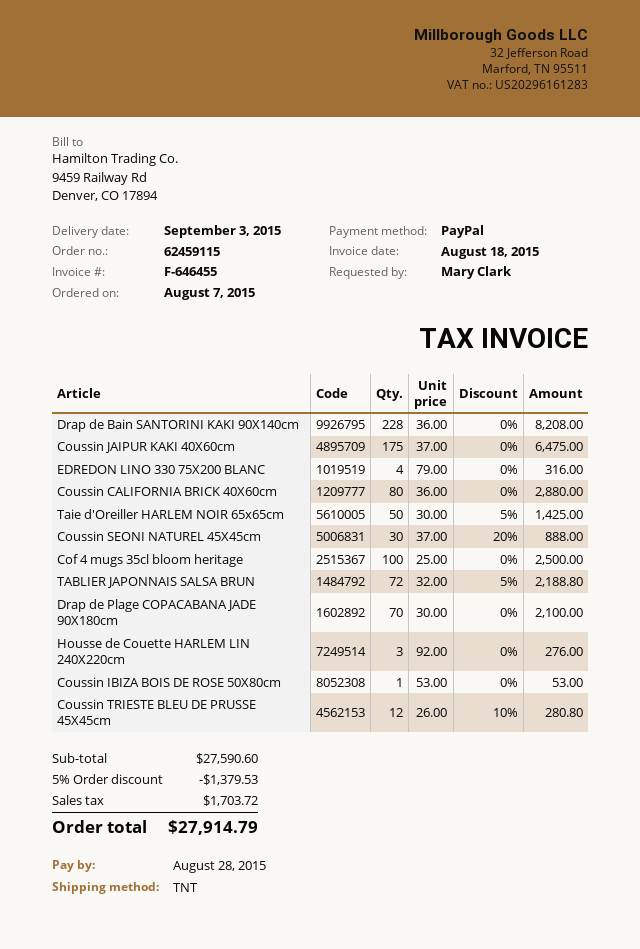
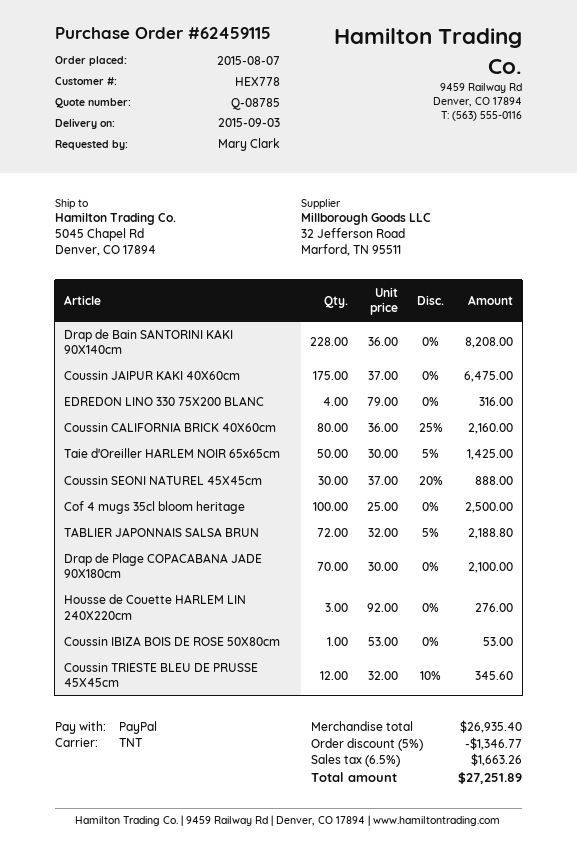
Coussin CALIFORNIA BRICK 40X60cm: 80 x 36.00 = 2880.00 -> 80 x 36.00 - 25% = 2160.00
Coussin TRIESTE BLEU DE PRUSSE 45X45cm: 12 x 26.00 - 10% = 280.80 -> 12 x 32.00 - 10% = 345.60
subtotal: 27590.60 -> 26935.40
discount: 5% = 1379.53 -> 5% = 1346.77
tax: 1703.72 -> 1663.26
total: 27914.79 -> 27251.89

